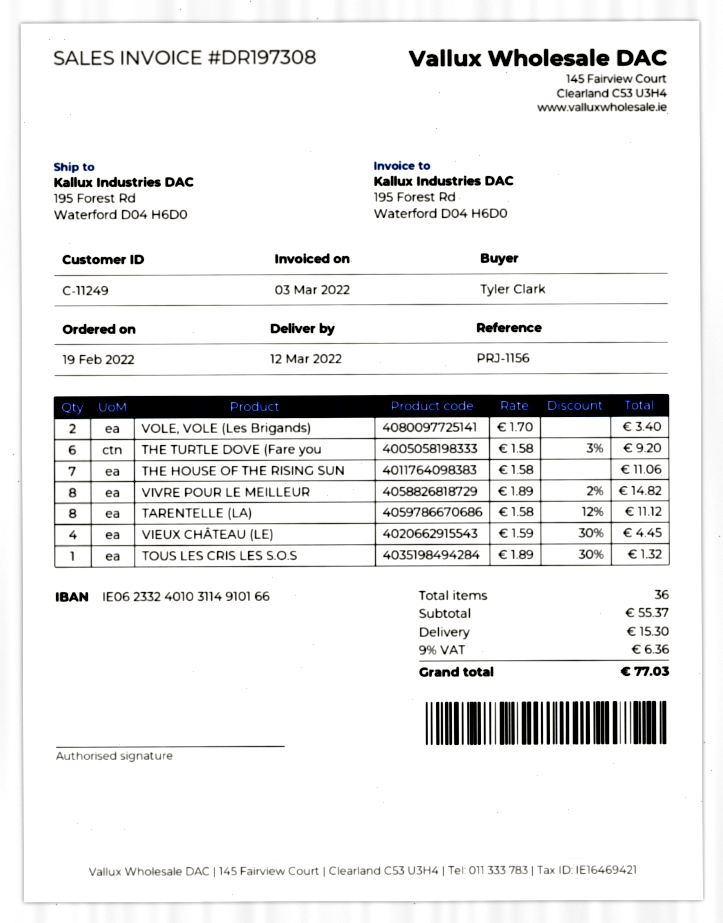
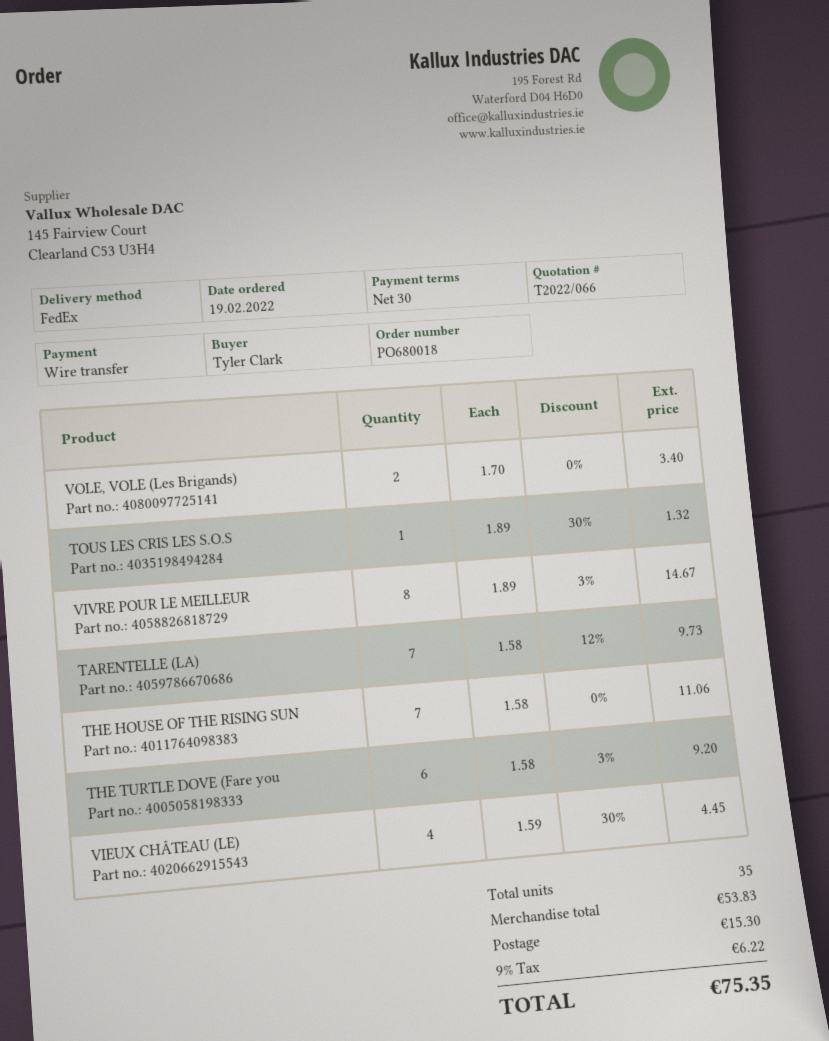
VIVRE POUR LE MEILLEUR: 8 x 1.89 - 2% = 14.82 -> 8 x 1.89 - 3% = 14.67
TARENTELLE (LA): 8 x 1.58 - 12% = 11.12 -> 7 x 1.58 - 12% = 9.73
total quantity: 36 -> 35
subtotal: 55.37 -> 53.83
tax: 9% = 6.36 -> 9% = 6.22
total: 77.03 -> 75.35

